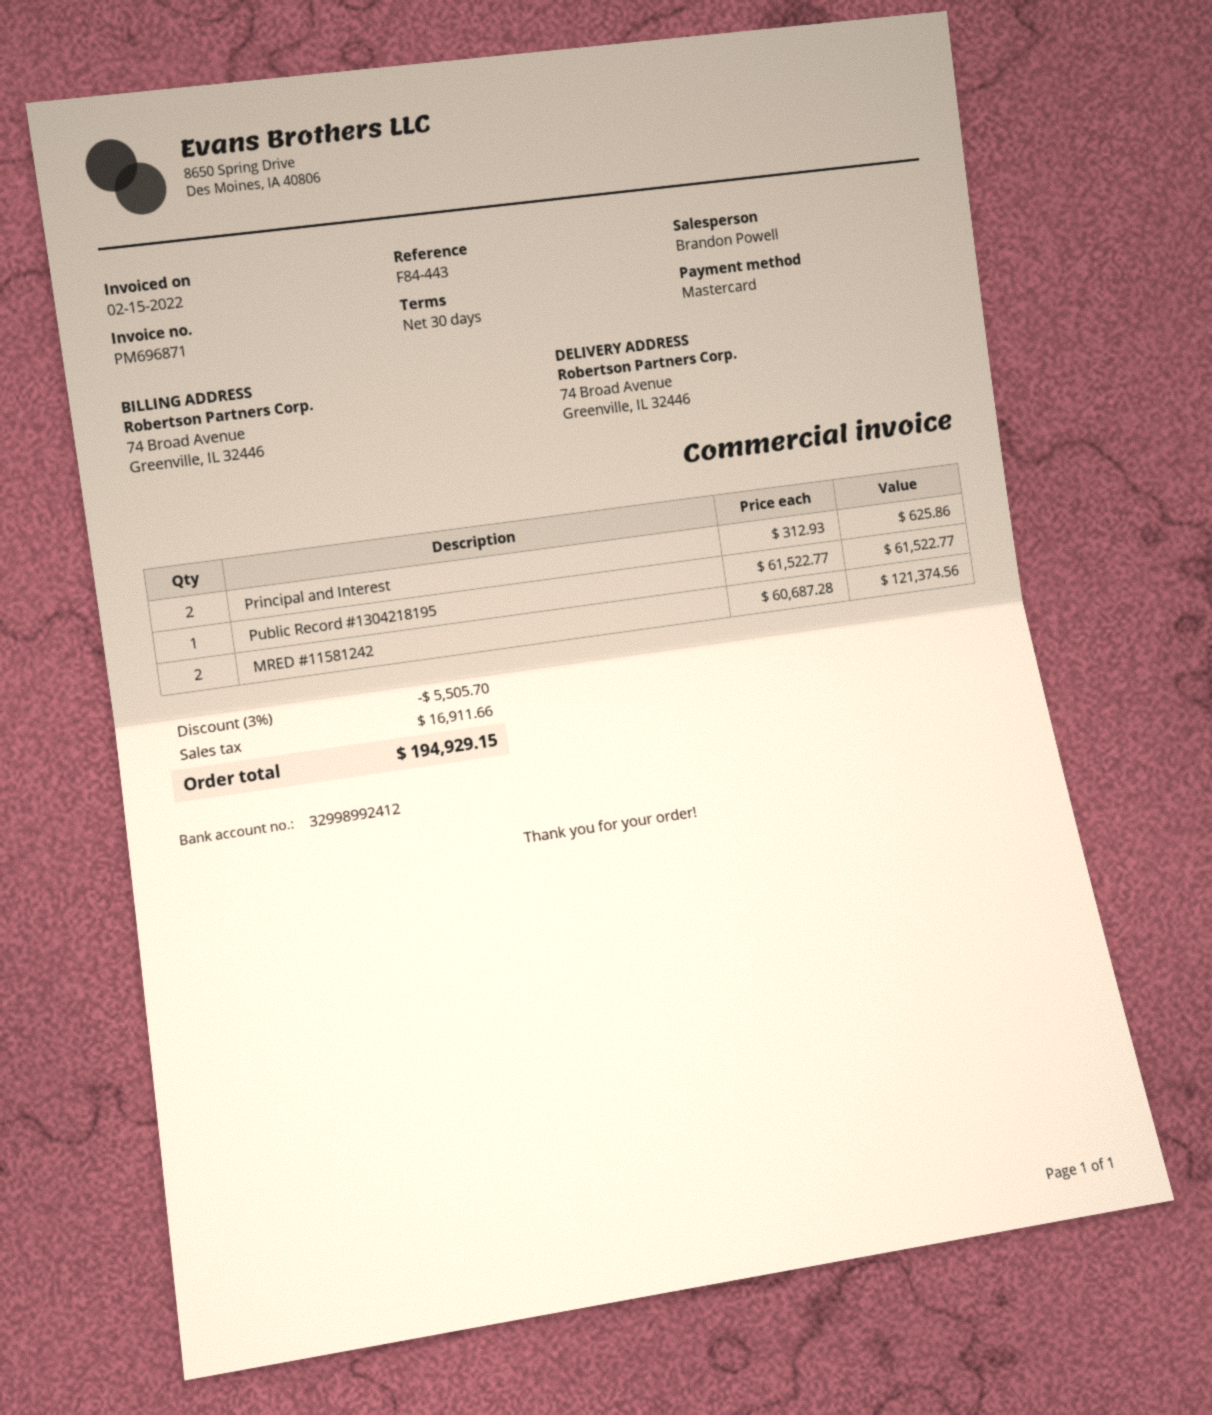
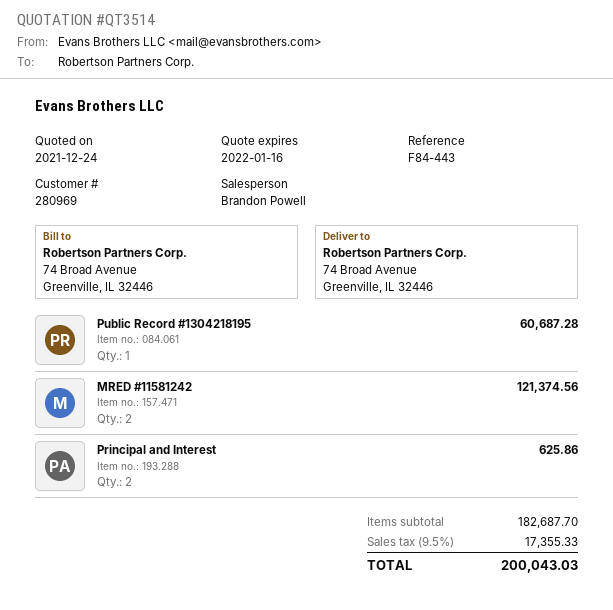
Public Record #1304218195: 1 for 61522.77 -> 1 for 60687.28
discount: 3% = 5505.70 -> none
tax: 16911.66 -> 17355.33
total: 194929.15 -> 200043.03

